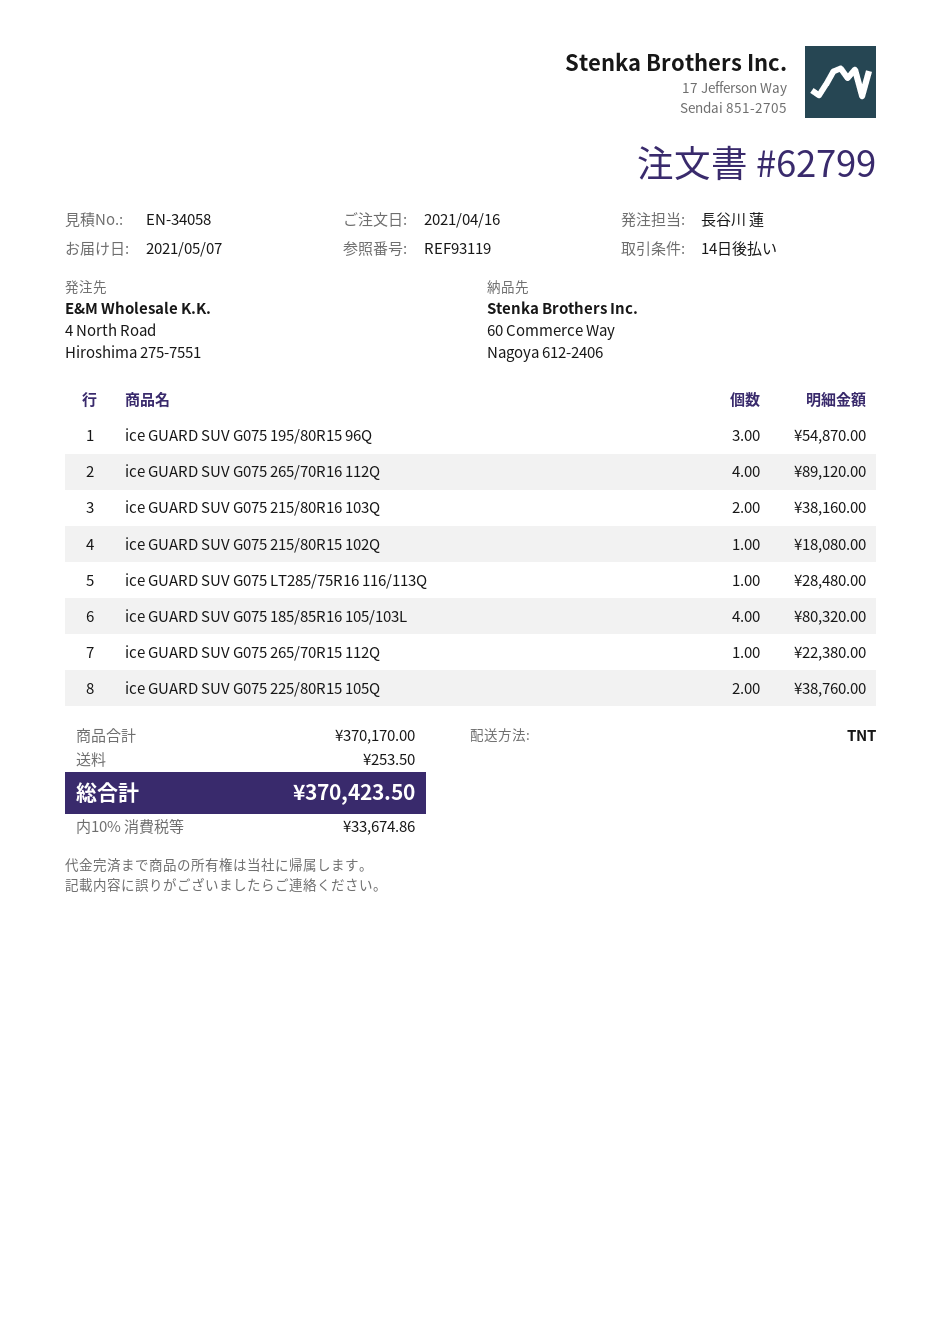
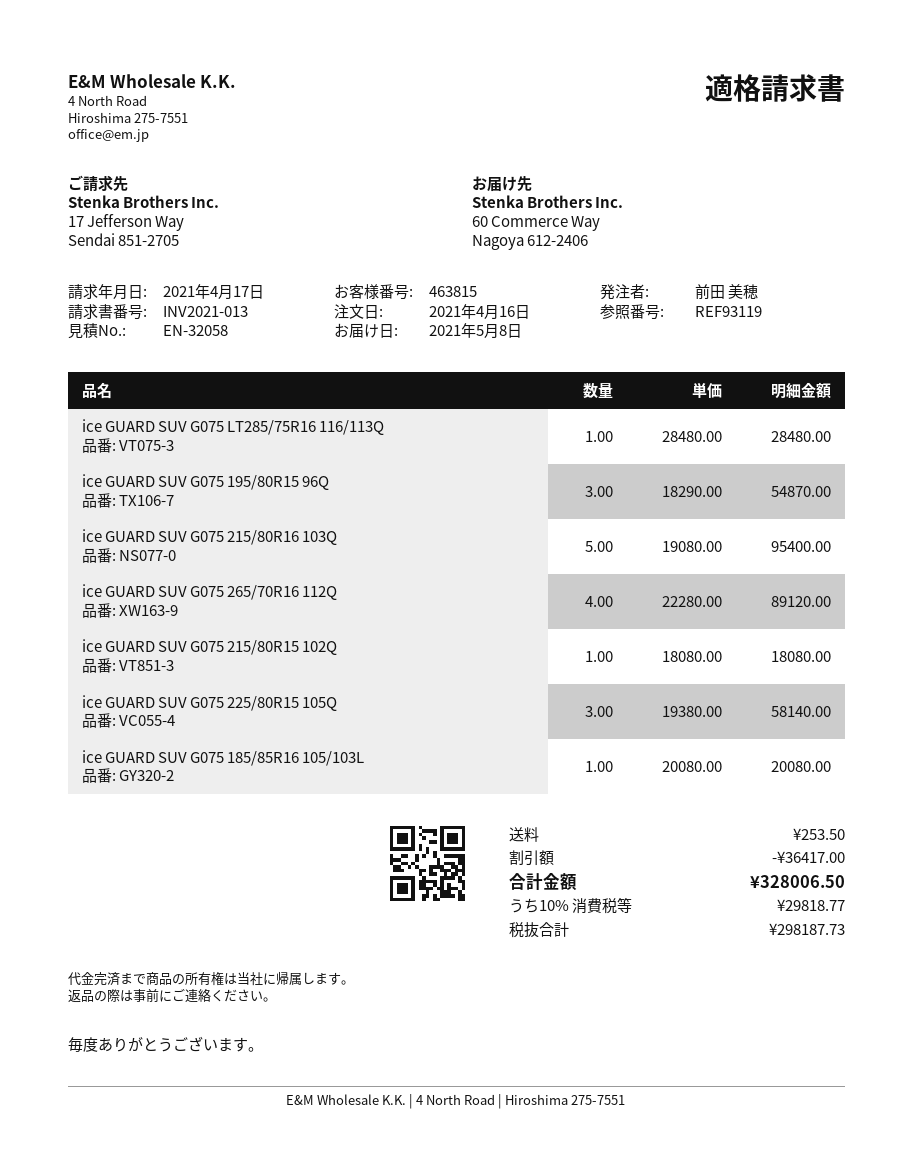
quote number: EN-34058 -> EN-32058
delivery date: 2021-05-07 -> 2021-05-08
ordered by: 長谷川 蓮 -> 前田 美穂
ice GUARD SUV G075 215/80R16 103Q: 2 for 38160.00 -> 5 for 95400.00
ice GUARD SUV G075 185/85R16 105/103L: 4 for 80320.00 -> 1 for 20080.00
ice GUARD SUV G075 265/70R15 112Q: 1 for 22380.00 -> none
ice GUARD SUV G075 225/80R15 105Q: 2 for 38760.00 -> 3 for 58140.00
discount: none -> 36417.00
tax: 10% = 33674.86 -> 10% = 29818.77
total: 370423.50 -> 328006.50

